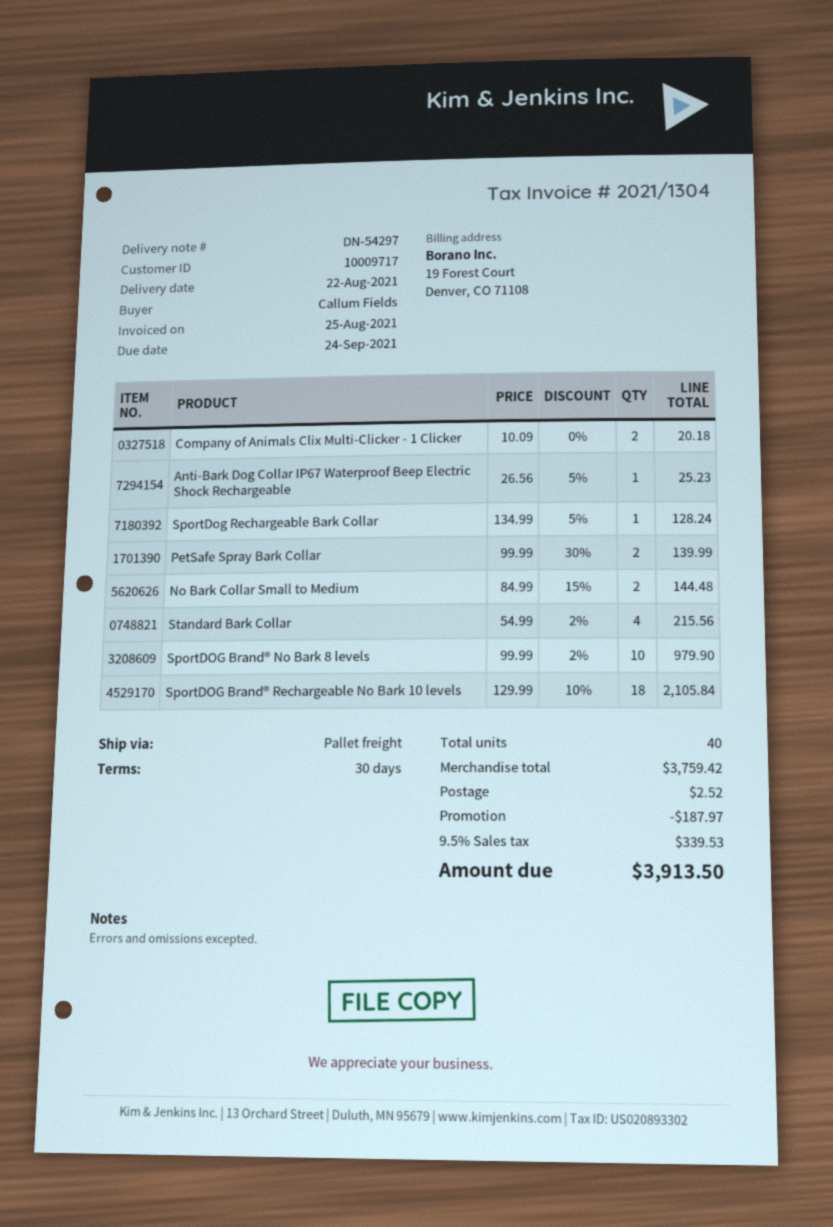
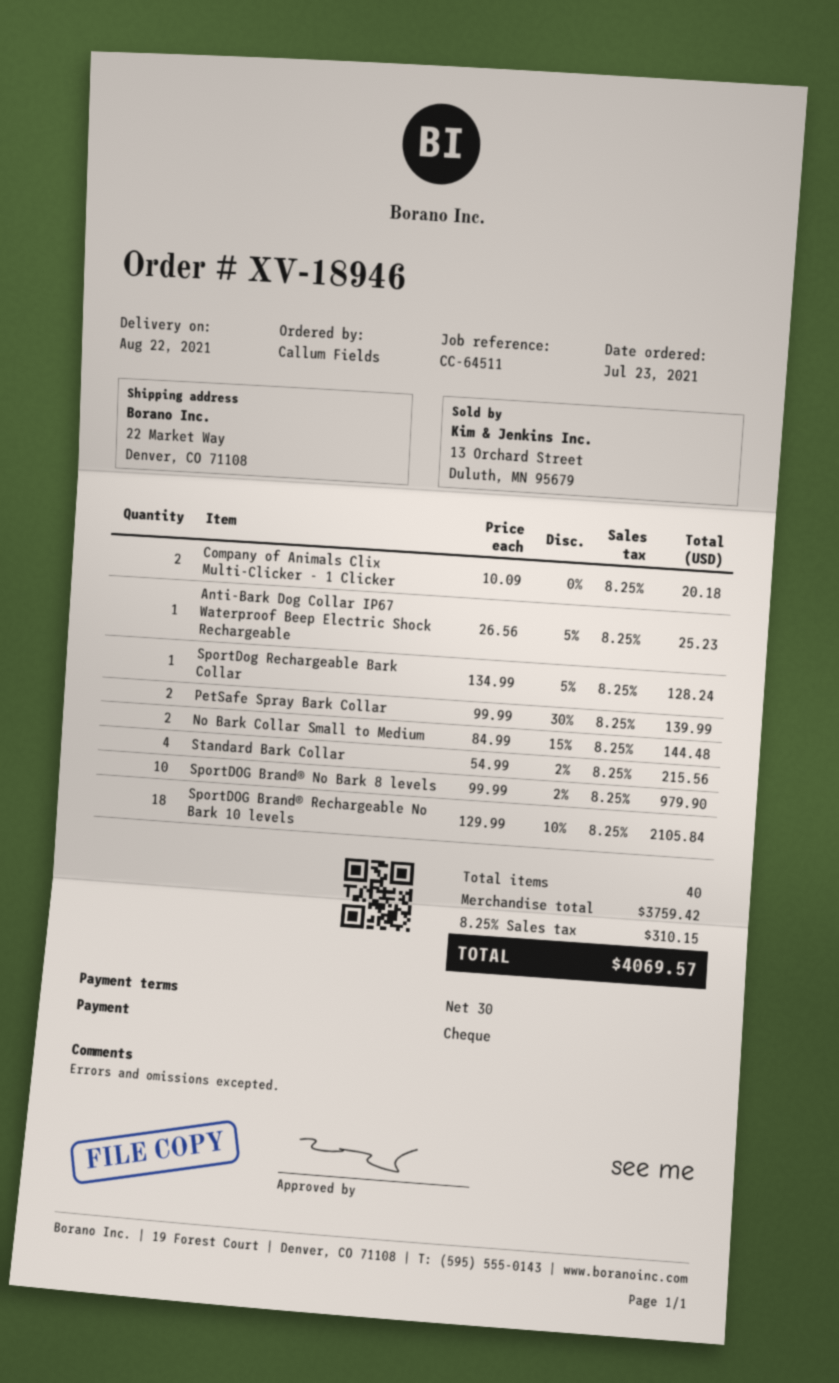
discount: 187.97 -> none
shipping: 2.52 -> none
tax: 9.5% = 339.53 -> 8.25% = 310.15
total: 3913.50 -> 4069.57

